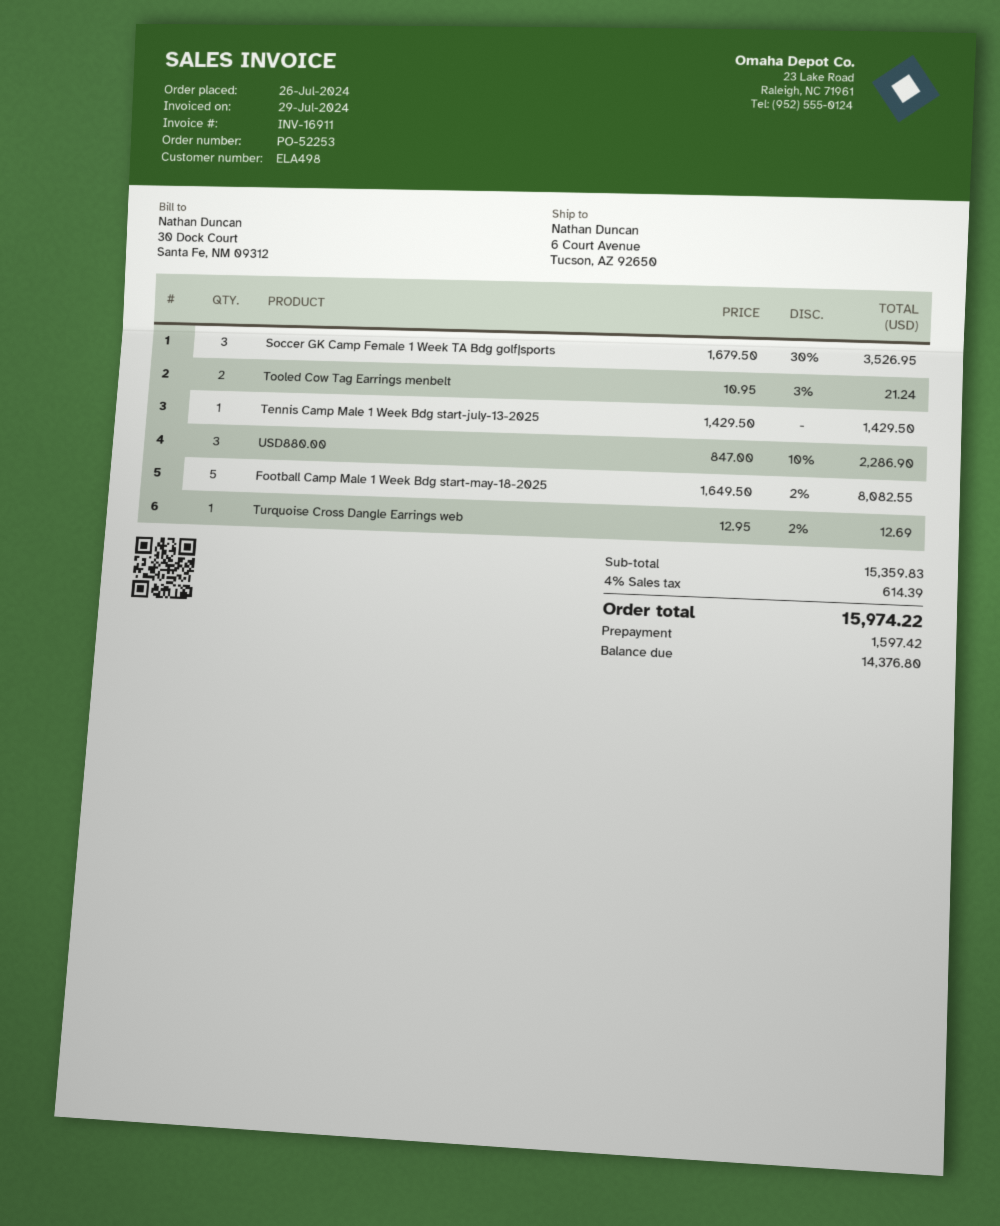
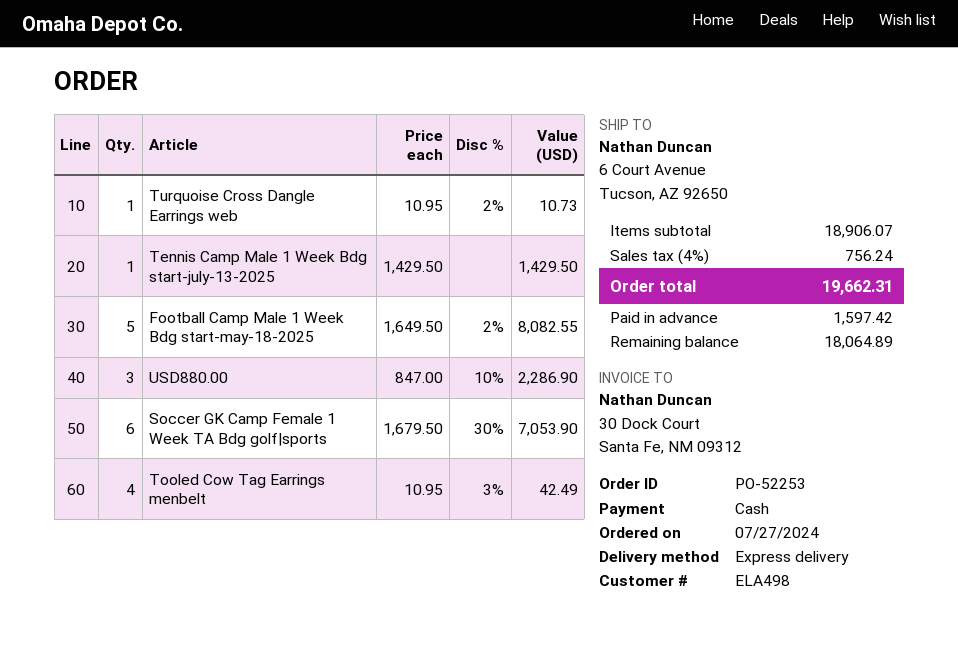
order date: 2024-07-26 -> 2024-07-27
Soccer GK Camp Female 1 Week TA Bdg golf|sports: 3 x 1679.50 - 30% = 3526.95 -> 6 x 1679.50 - 30% = 7053.90
Tooled Cow Tag Earrings menbelt: 2 x 10.95 - 3% = 21.24 -> 4 x 10.95 - 3% = 42.49
Turquoise Cross Dangle Earrings web: 1 x 12.95 - 2% = 12.69 -> 1 x 10.95 - 2% = 10.73
subtotal: 15359.83 -> 18906.07
tax: 4% = 614.39 -> 4% = 756.24
total: 15974.22 -> 19662.31
balance: 14376.80 -> 18064.89

